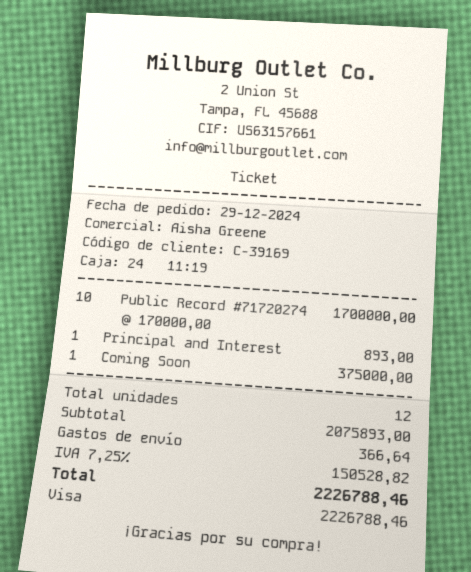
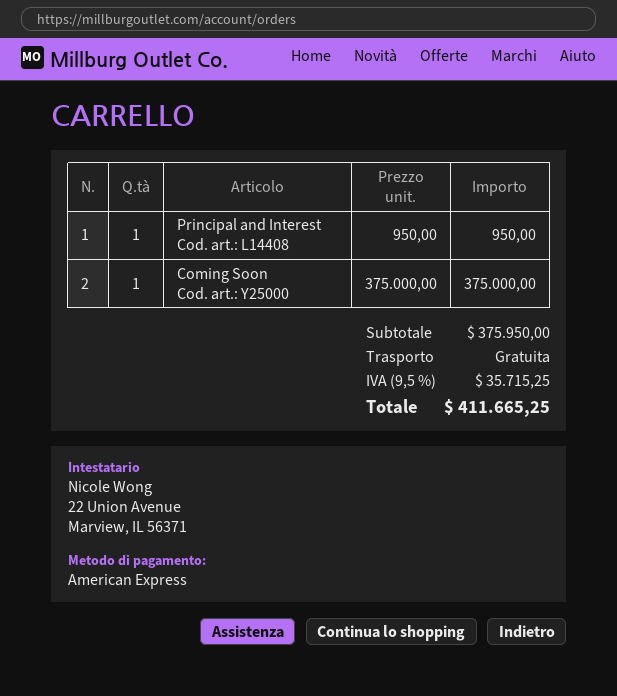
payment method: Visa -> American Express
Public Record #71720274: 10 x 170000.00 = 1700000.00 -> none
Principal and Interest: 1 x 893.00 = 893.00 -> 1 x 950.00 = 950.00
subtotal: 2075893.00 -> 375950.00
shipping: 366.64 -> 0.00
tax: 7.25% = 150528.82 -> 9.5% = 35715.25
total: 2226788.46 -> 411665.25

